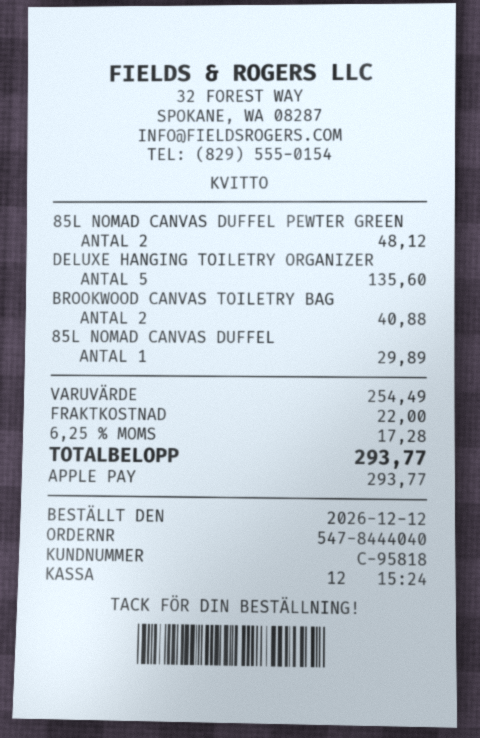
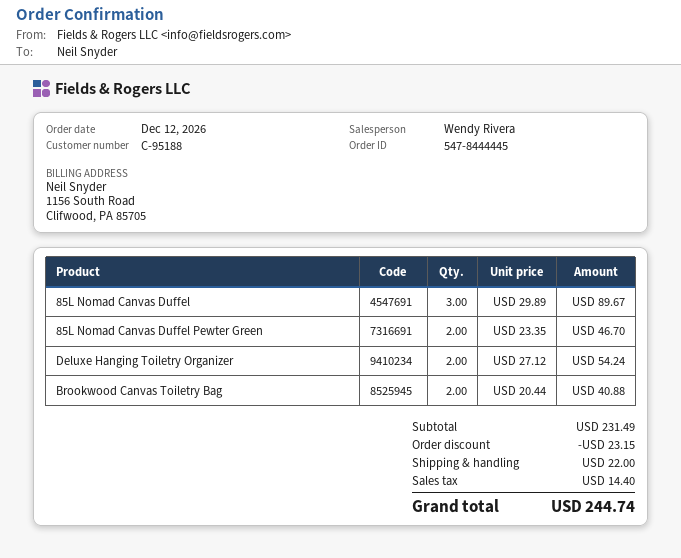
order number: 547-8444040 -> 547-8444445
customer number: C-95818 -> C-95188
85L NOMAD CANVAS DUFFEL PEWTER GREEN: 2 for 48.12 -> 2 for 46.70
DELUXE HANGING TOILETRY ORGANIZER: 5 for 135.60 -> 2 for 54.24
85L NOMAD CANVAS DUFFEL: 1 for 29.89 -> 3 for 89.67
subtotal: 254.49 -> 231.49
discount: none -> 23.15
tax: 17.28 -> 14.40
total: 293.77 -> 244.74

